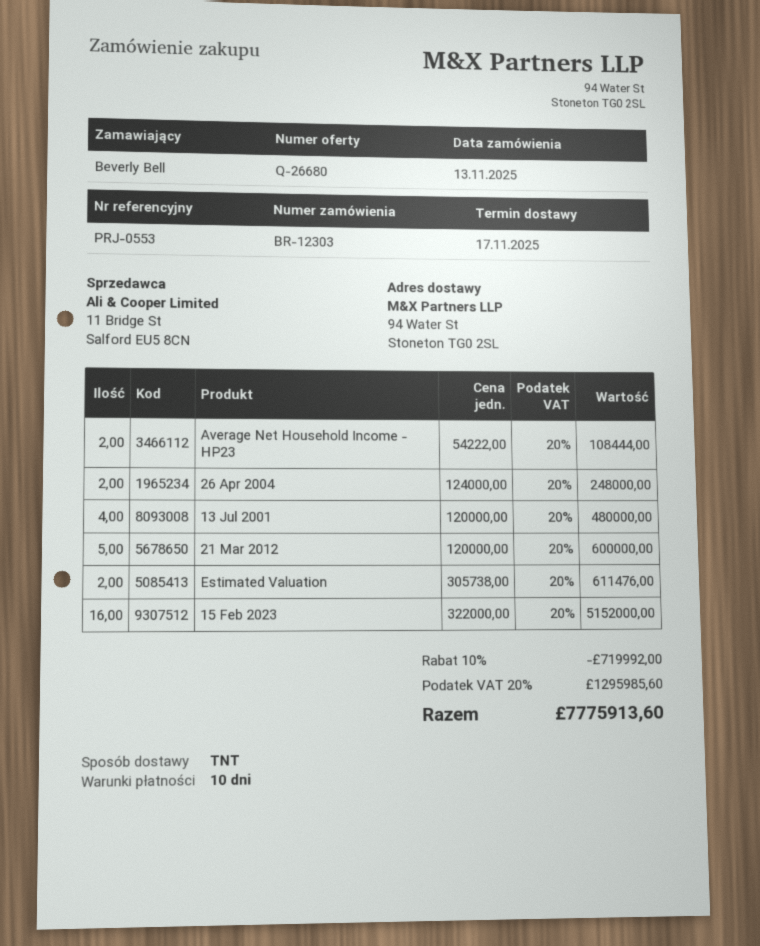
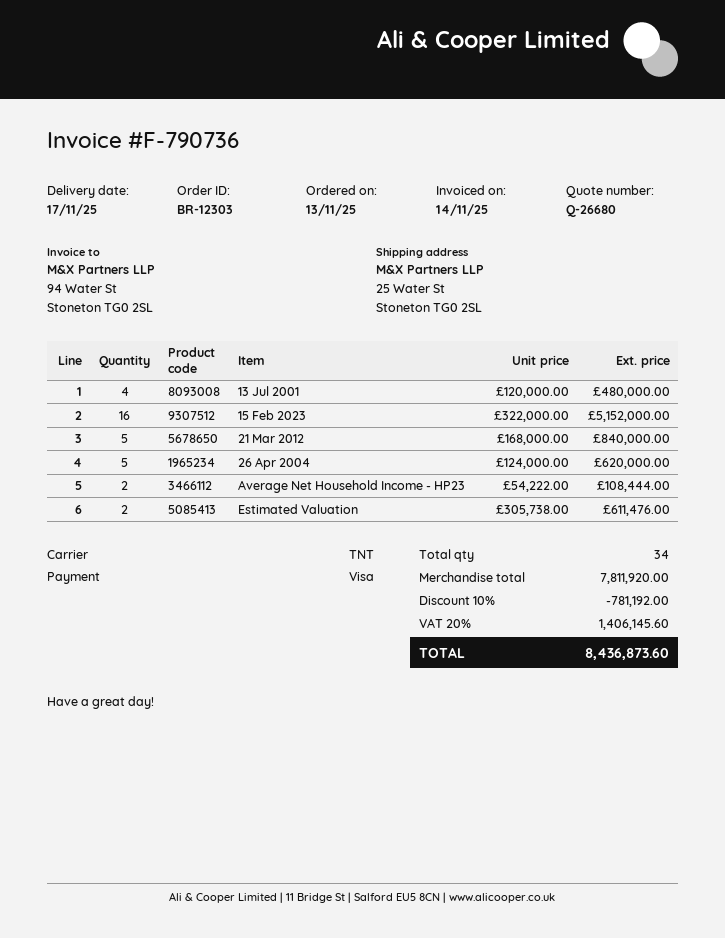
ship to: 94 Water St, Stoneton TG0 2SL -> 25 Water St, Stoneton TG0 2SL
26 Apr 2004: 2 x 124000.00 = 248000.00 -> 5 x 124000.00 = 620000.00
21 Mar 2012: 5 x 120000.00 = 600000.00 -> 5 x 168000.00 = 840000.00
discount: 10% = 719992.00 -> 10% = 781192.00
tax: 20% = 1295985.60 -> 20% = 1406145.60
total: 7775913.60 -> 8436873.60

